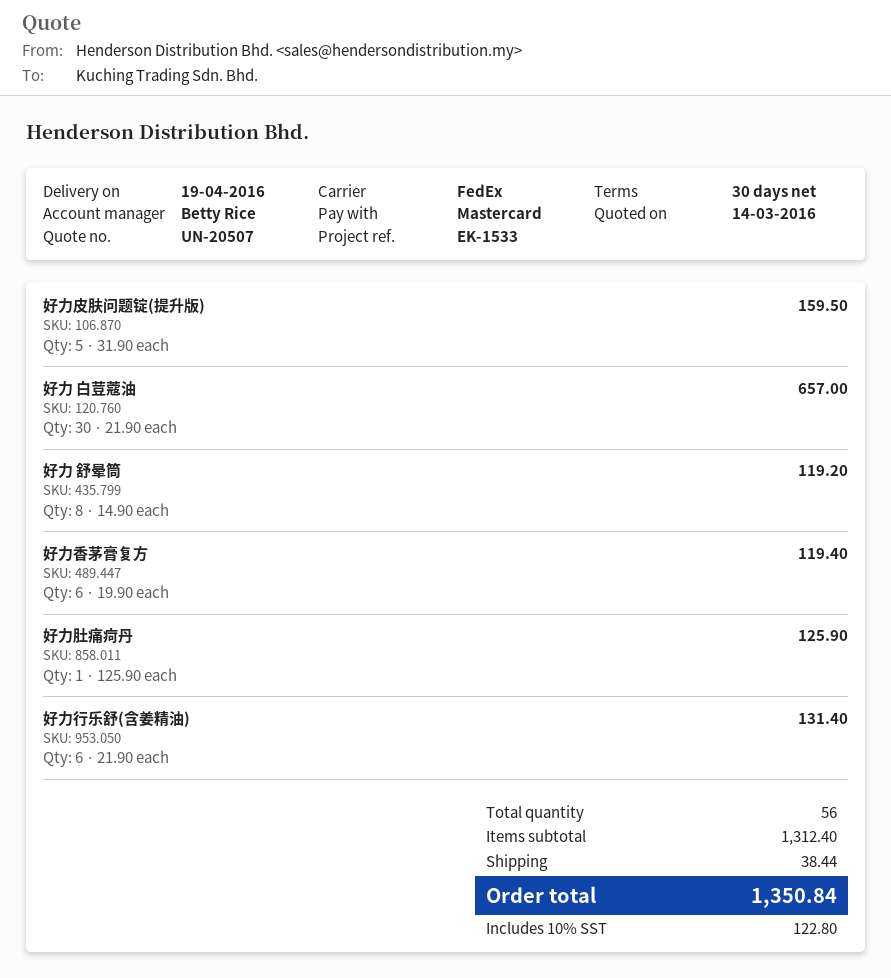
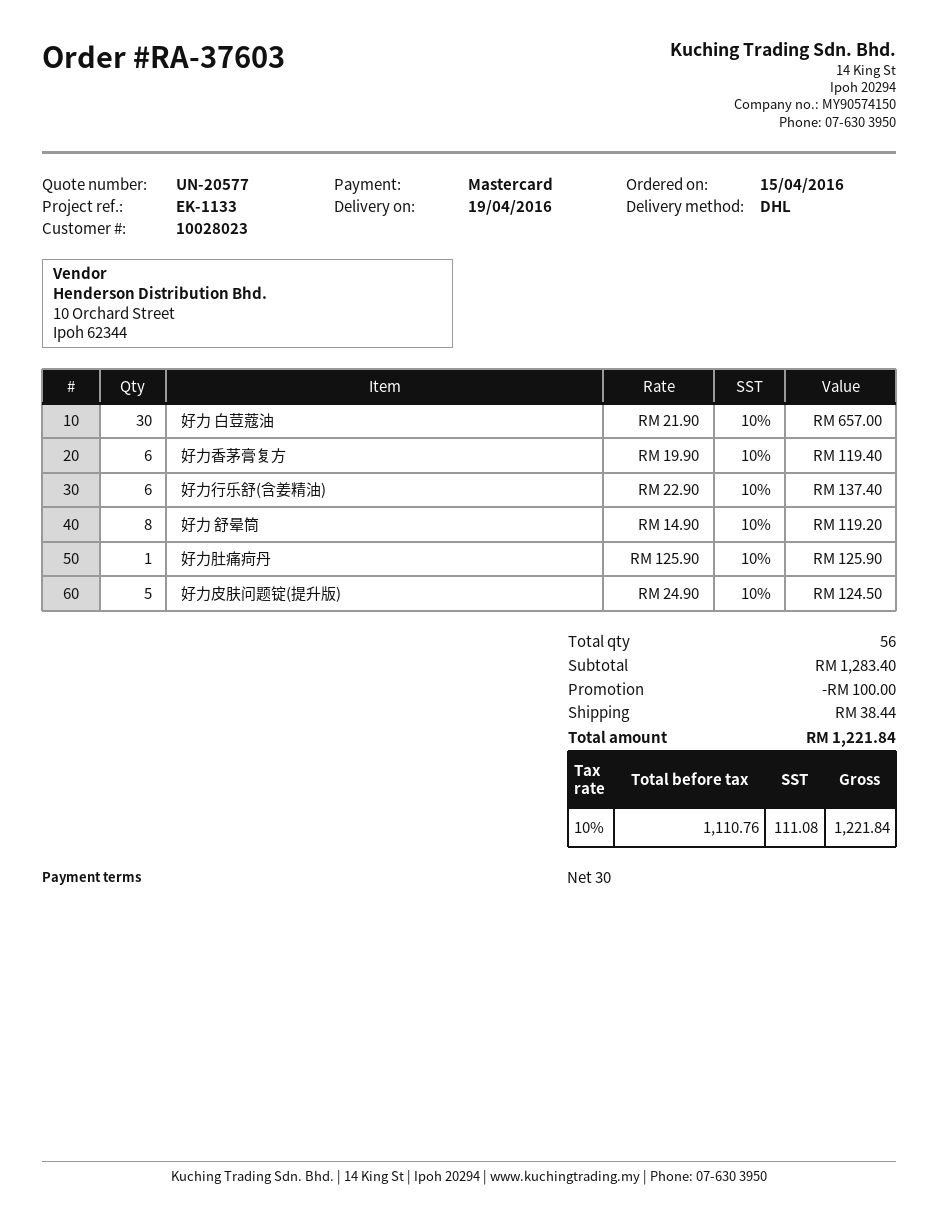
quote number: UN-20507 -> UN-20577
reference: EK-1533 -> EK-1133
shipping method: FedEx -> DHL
好力皮肤问题锭(提升版): 5 x 31.90 = 159.50 -> 5 x 24.90 = 124.50
好力行乐舒(含姜精油): 6 x 21.90 = 131.40 -> 6 x 22.90 = 137.40
subtotal: 1312.40 -> 1283.40
discount: none -> 100.00
tax: 10% = 122.80 -> 10% = 111.08
total: 1350.84 -> 1221.84

